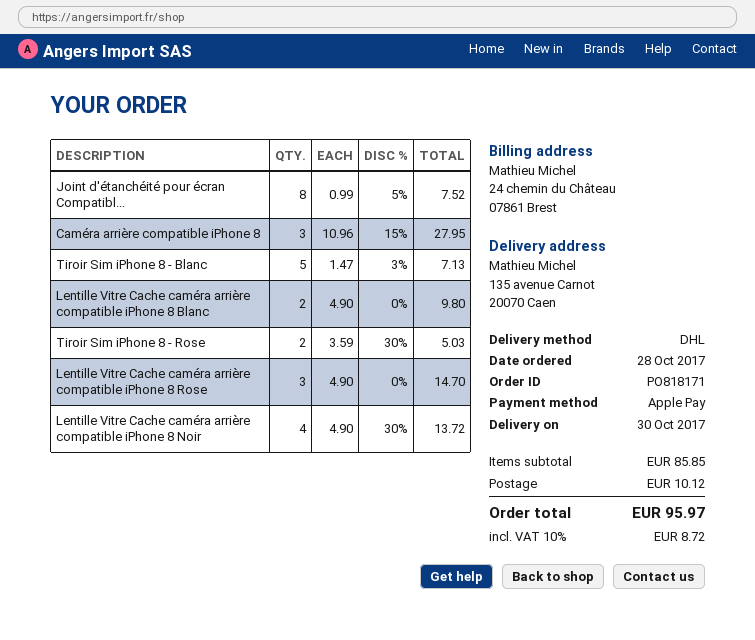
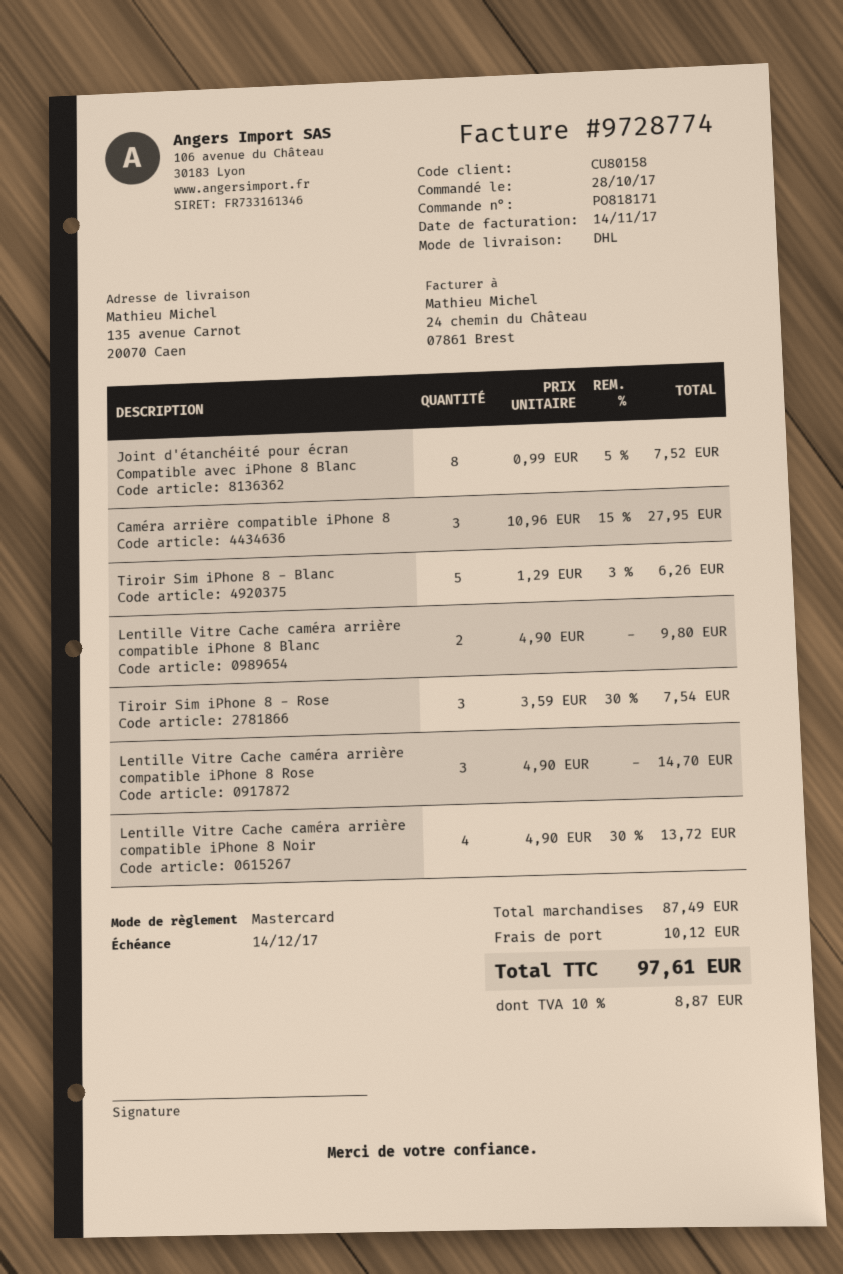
payment method: Apple Pay -> Mastercard
Tiroir Sim iPhone 8 - Blanc: 5 x 1.47 - 3% = 7.13 -> 5 x 1.29 - 3% = 6.26
Tiroir Sim iPhone 8 - Rose: 2 x 3.59 - 30% = 5.03 -> 3 x 3.59 - 30% = 7.54
subtotal: 85.85 -> 87.49
tax: 10% = 8.72 -> 10% = 8.87
total: 95.97 -> 97.61

